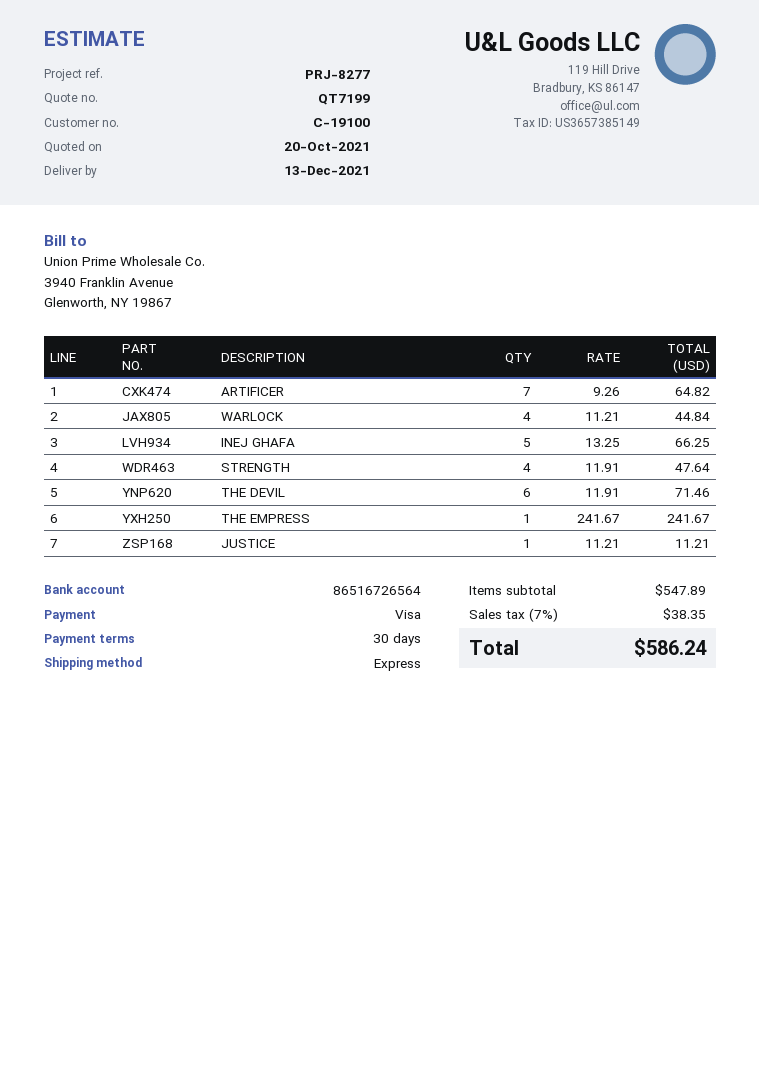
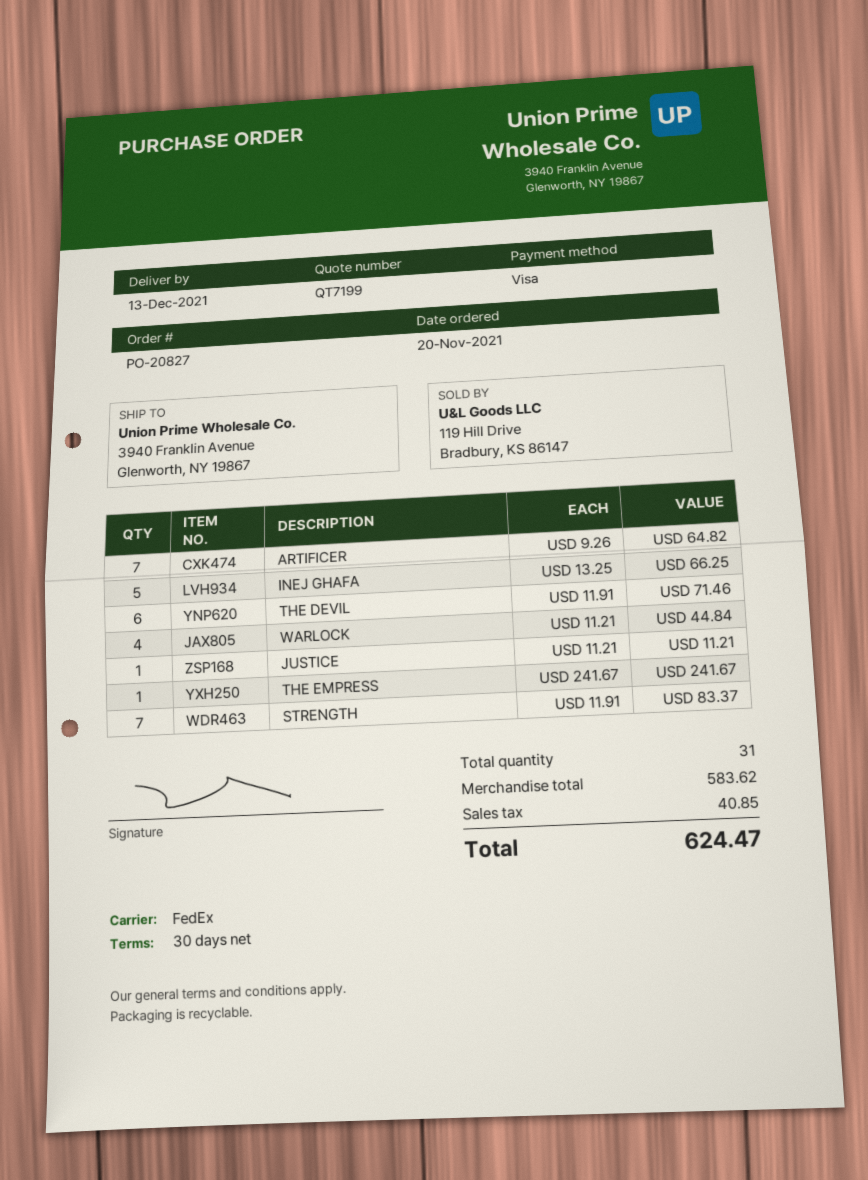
shipping method: express -> FedEx
STRENGTH: 4 x 11.91 = 47.64 -> 7 x 11.91 = 83.37
subtotal: 547.89 -> 583.62
tax: 38.35 -> 40.85
total: 586.24 -> 624.47

